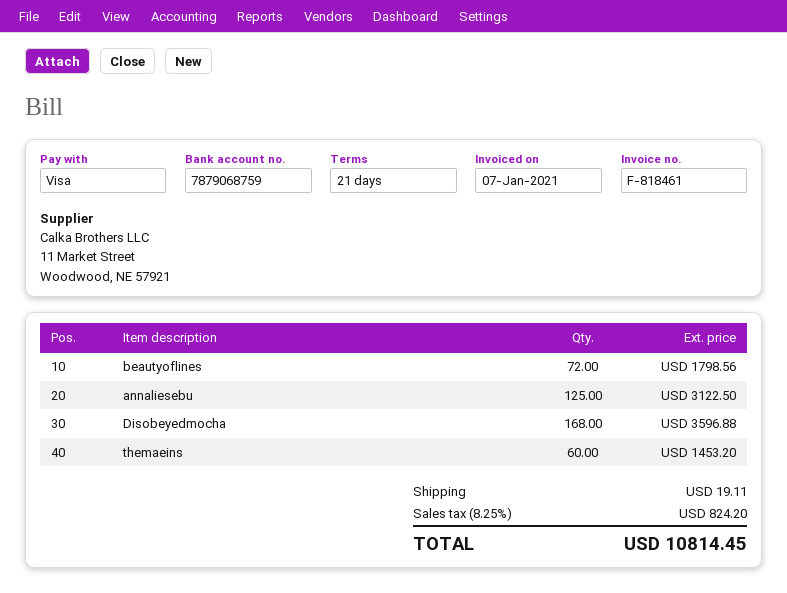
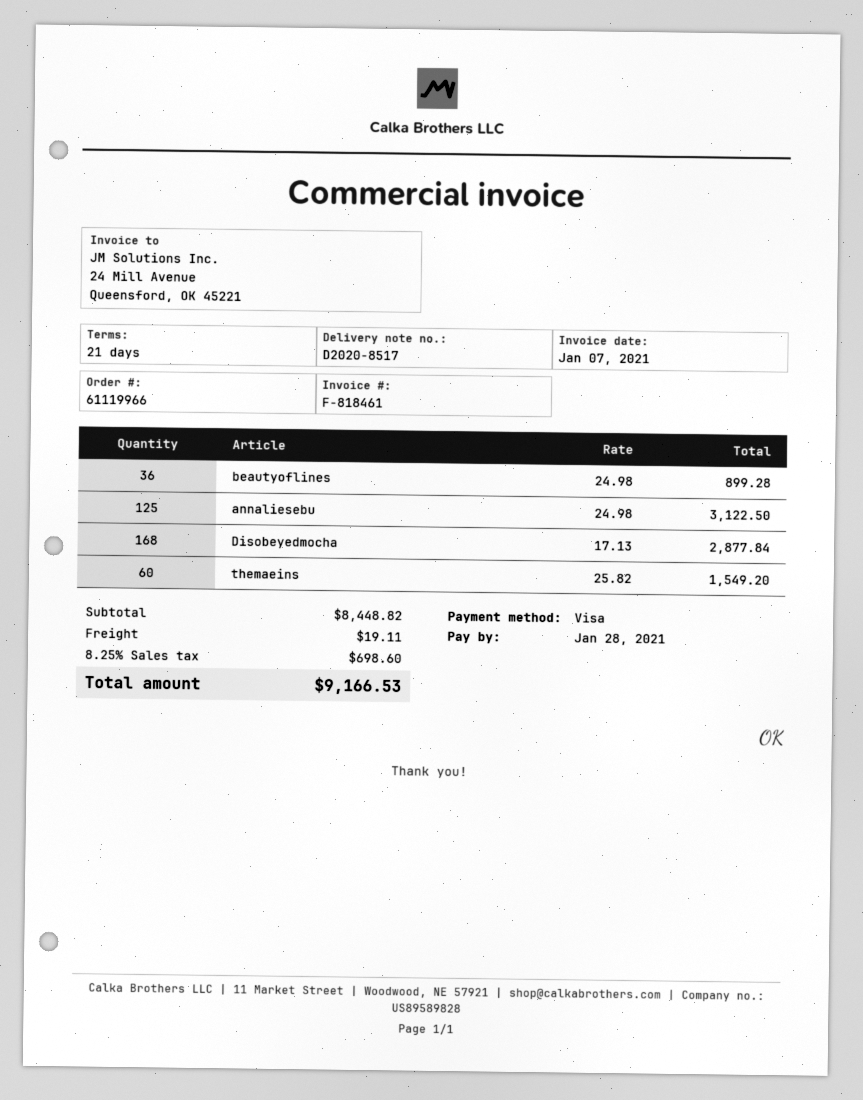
beautyoflines: 72 for 1798.56 -> 36 for 899.28
Disobeyedmocha: 168 for 3596.88 -> 168 for 2877.84
themaeins: 60 for 1453.20 -> 60 for 1549.20
tax: 8.25% = 824.20 -> 8.25% = 698.60
total: 10814.45 -> 9166.53

